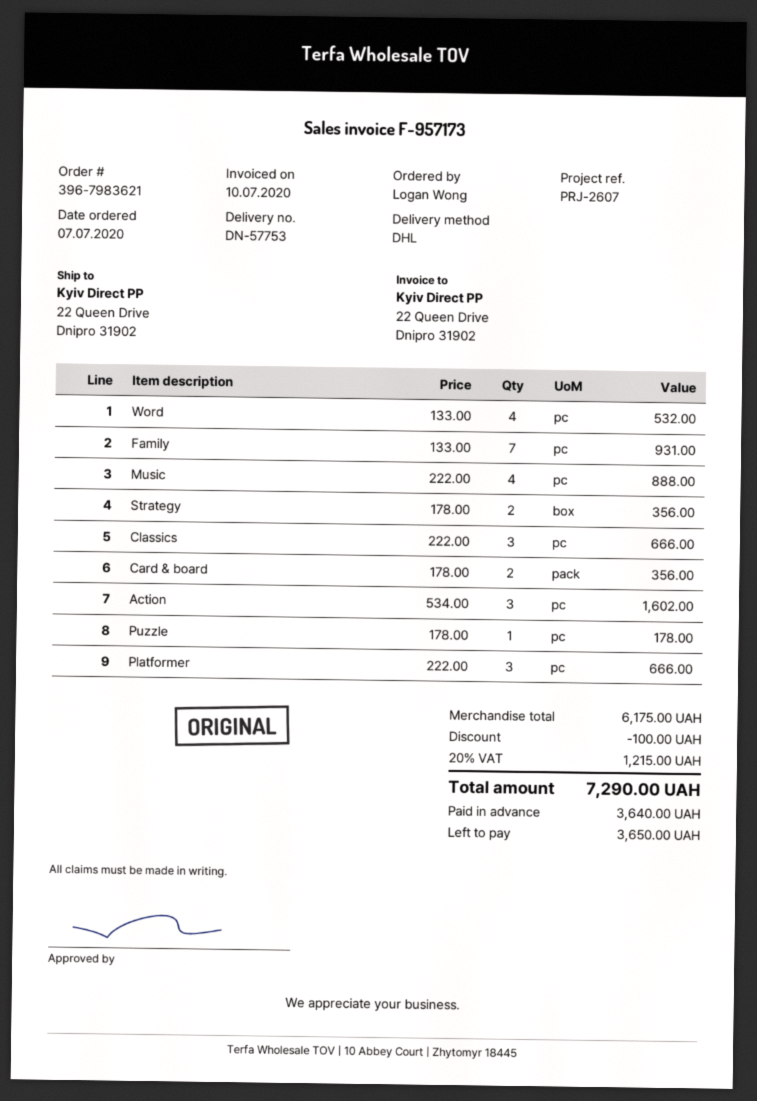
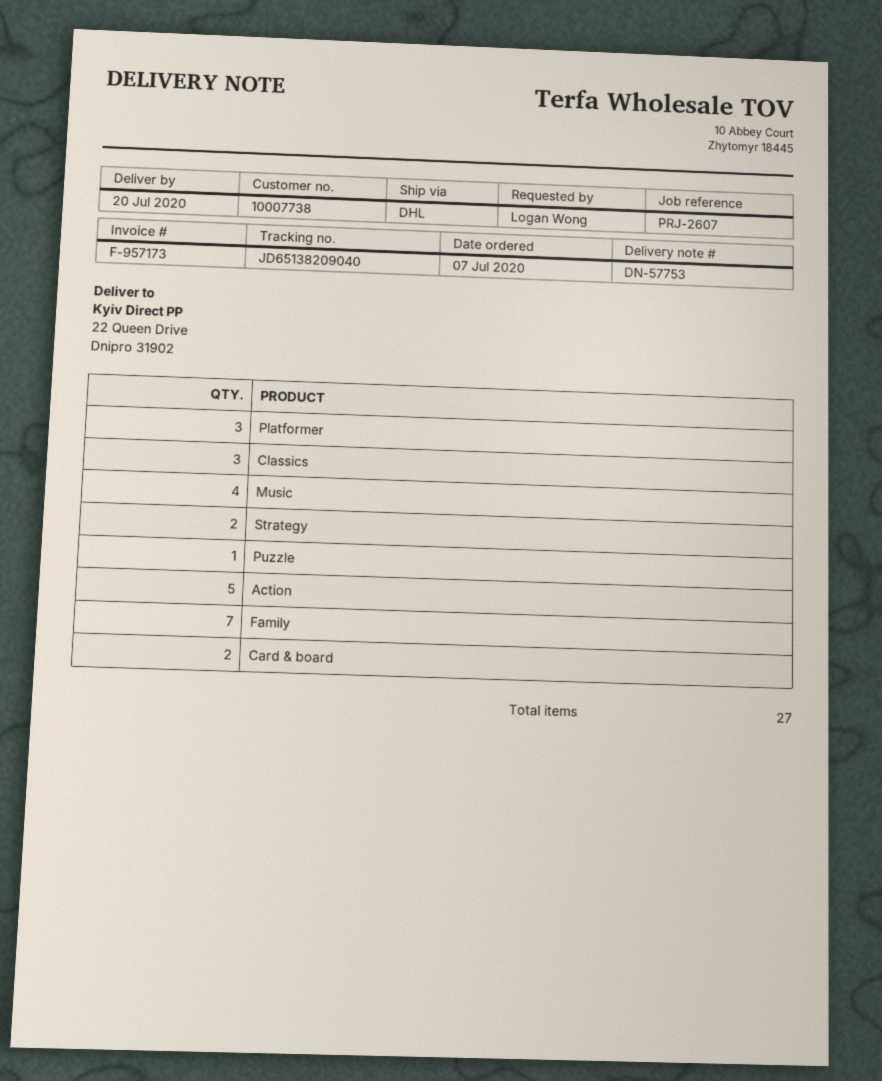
Word: 4 -> none
Action: 3 -> 5

